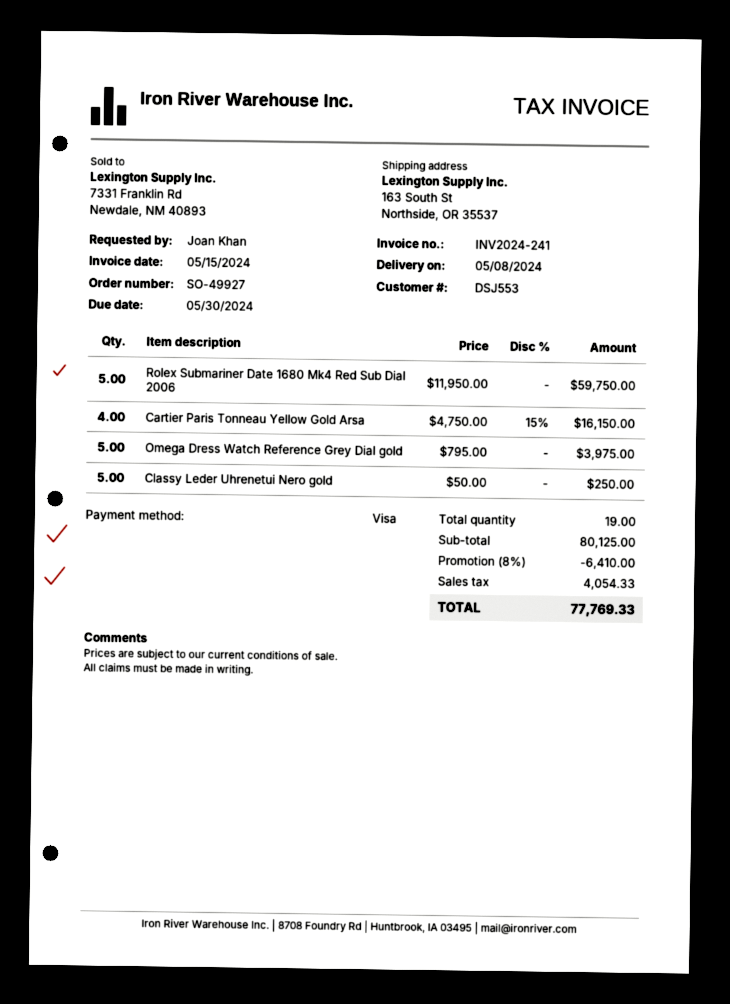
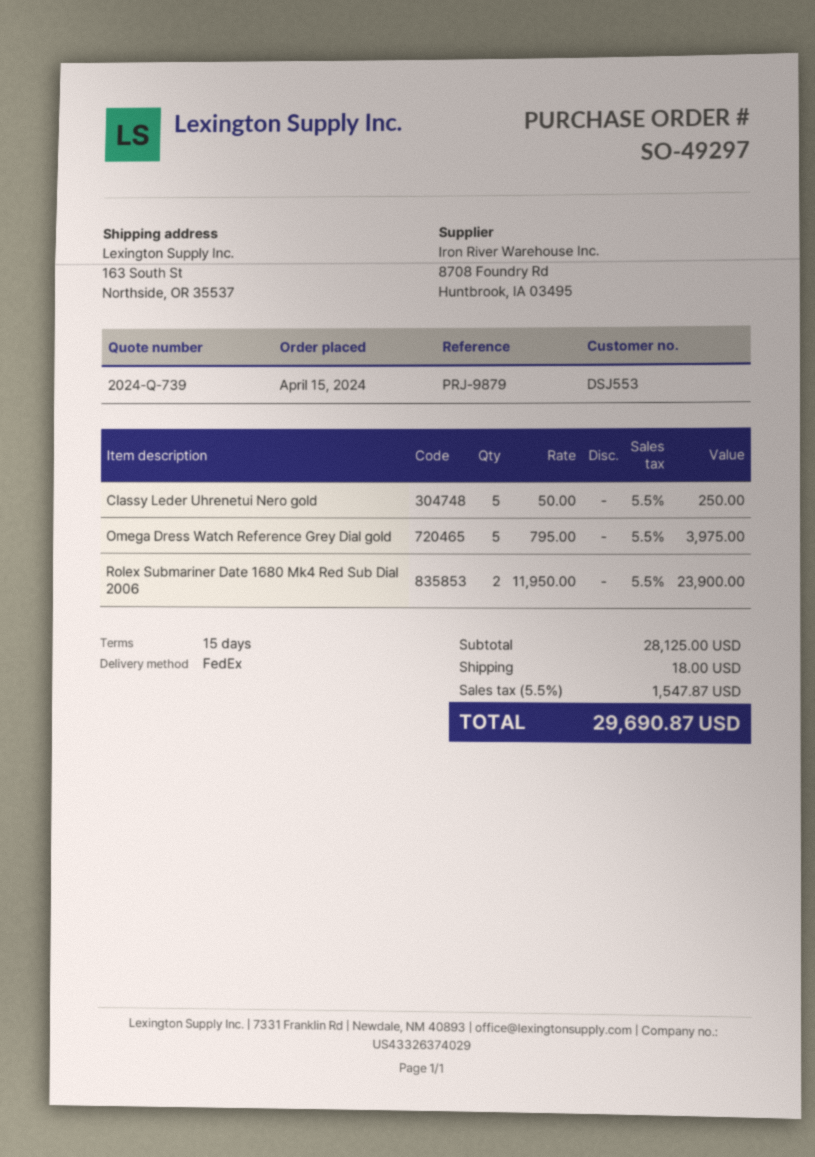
order number: SO-49927 -> SO-49297
Rolex Submariner Date 1680 Mk4 Red Sub Dial 2006: 5 x 11950.00 = 59750.00 -> 2 x 11950.00 = 23900.00
Cartier Paris Tonneau Yellow Gold Arsa: 4 x 4750.00 - 15% = 16150.00 -> none
subtotal: 80125.00 -> 28125.00
discount: 8% = 6410.00 -> none
shipping: none -> 18.00
tax: 4054.33 -> 1547.87
total: 77769.33 -> 29690.87

